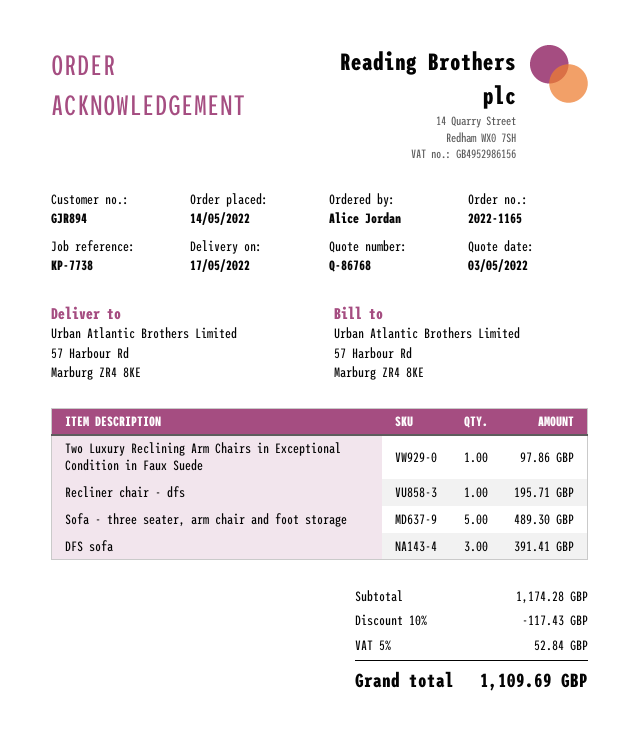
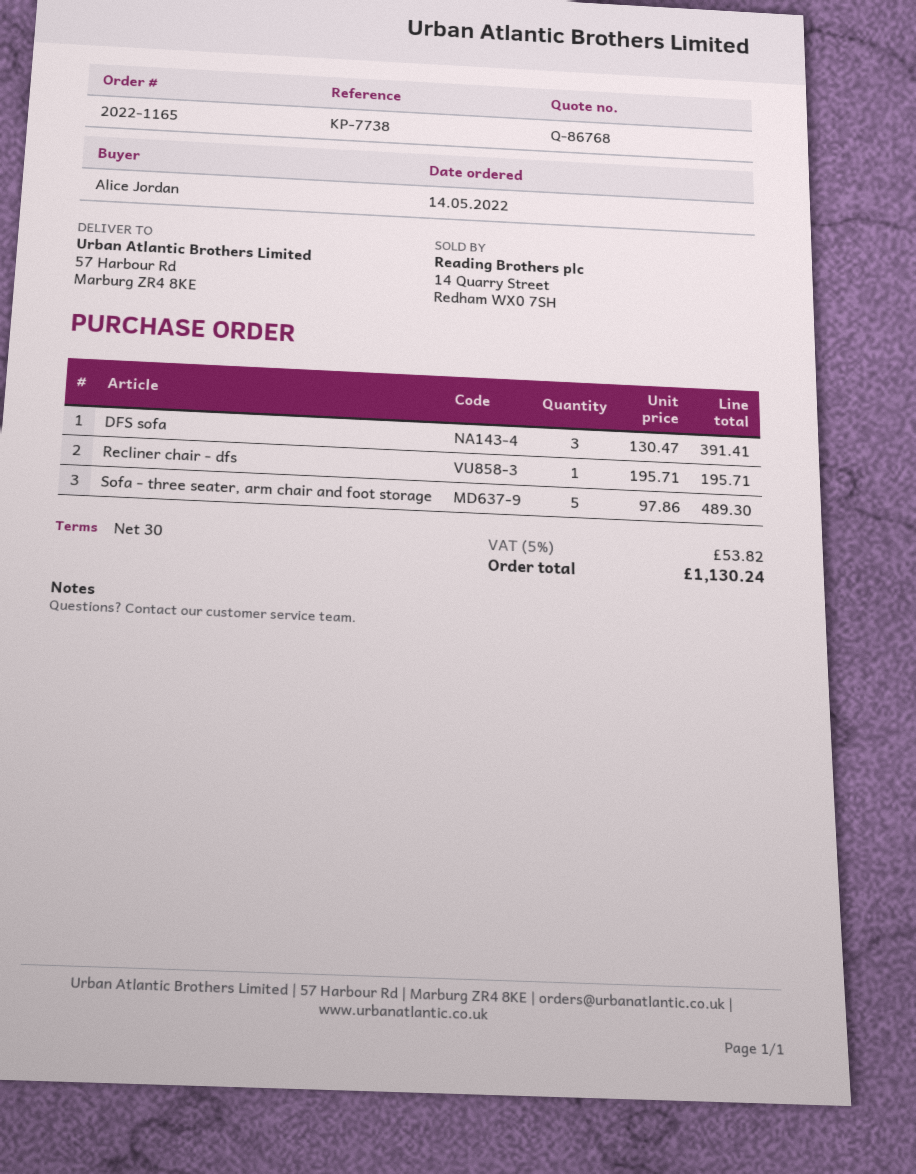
Two Luxury Reclining Arm Chairs in Exceptional Condition in Faux Suede: 1 for 97.86 -> none
discount: 10% = 117.43 -> none
tax: 5% = 52.84 -> 5% = 53.82
total: 1109.69 -> 1130.24

